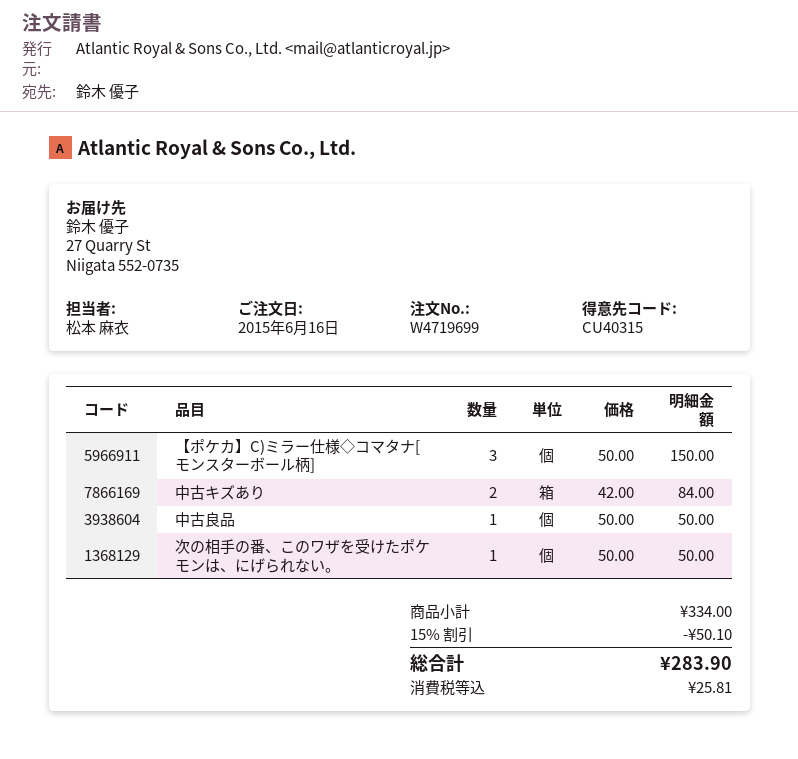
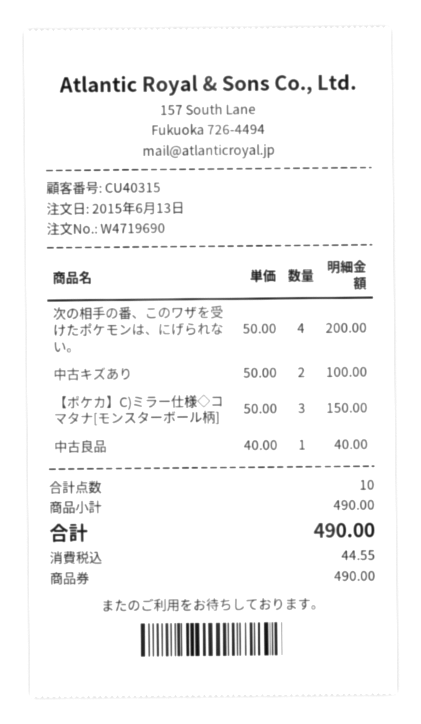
order number: W4719699 -> W4719690
order date: 2015-06-16 -> 2015-06-13
中古キズあり: 2 x 42.00 = 84.00 -> 2 x 50.00 = 100.00
中古良品: 1 x 50.00 = 50.00 -> 1 x 40.00 = 40.00
次の相手の番、このワザを受けたポケモンは、にげられない。: 1 x 50.00 = 50.00 -> 4 x 50.00 = 200.00
subtotal: 334.00 -> 490.00
discount: 15% = 50.10 -> none
tax: 25.81 -> 44.55
total: 283.90 -> 490.00

